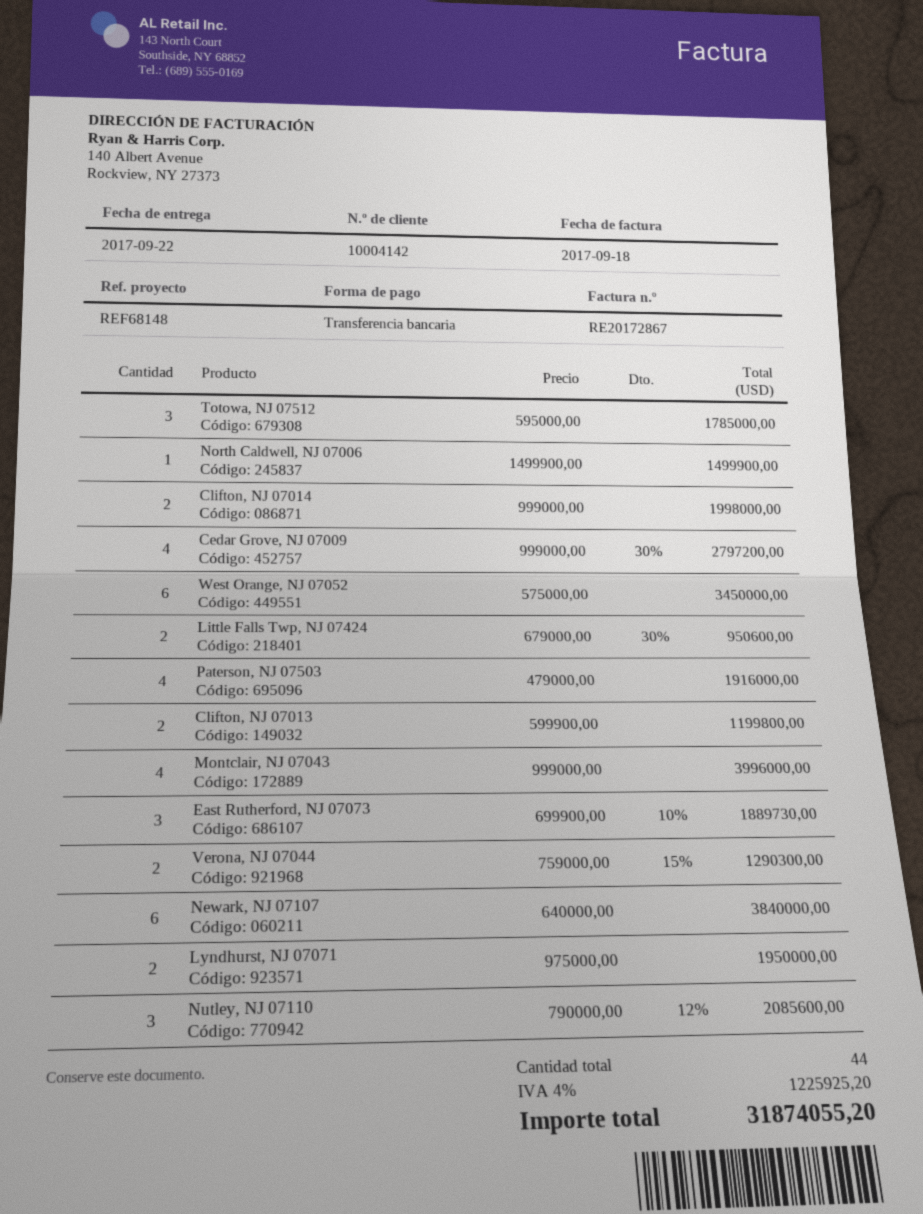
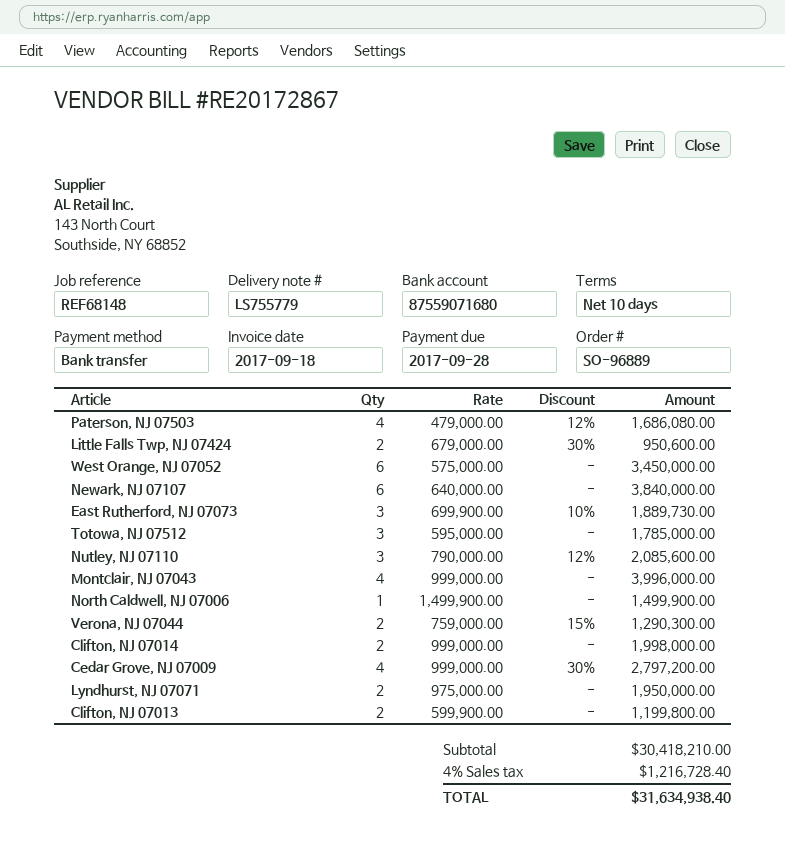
Paterson, NJ 07503: 4 x 479000.00 = 1916000.00 -> 4 x 479000.00 - 12% = 1686080.00
tax: 4% = 1225925.20 -> 4% = 1216728.40
total: 31874055.20 -> 31634938.40

